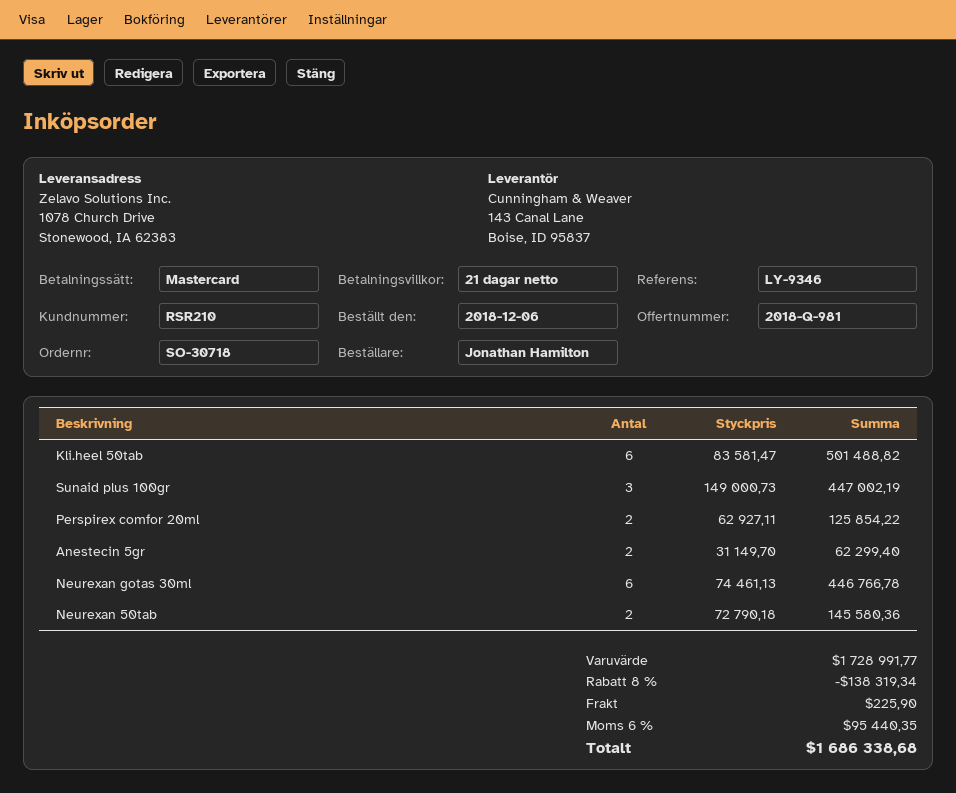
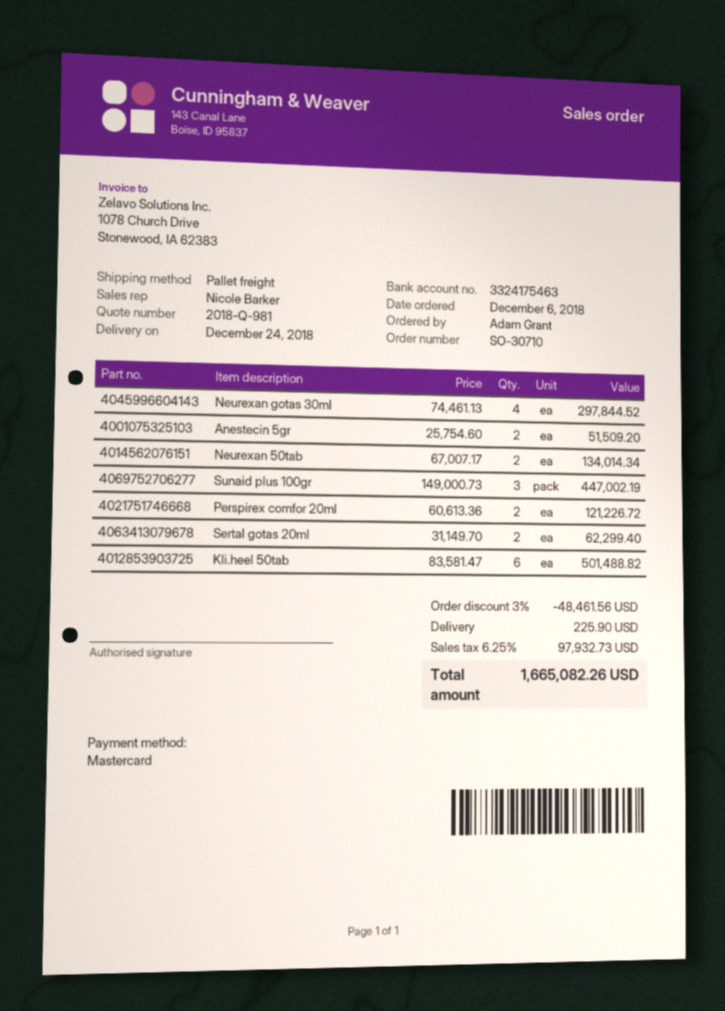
order number: SO-30718 -> SO-30710
ordered by: Jonathan Hamilton -> Adam Grant
Perspirex comfor 20ml: 2 x 62927.11 = 125854.22 -> 2 x 60613.36 = 121226.72
Anestecin 5gr: 2 x 31149.70 = 62299.40 -> 2 x 25754.60 = 51509.20
Neurexan gotas 30ml: 6 x 74461.13 = 446766.78 -> 4 x 74461.13 = 297844.52
Neurexan 50tab: 2 x 72790.18 = 145580.36 -> 2 x 67007.17 = 134014.34
Sertal gotas 20ml: none -> 2 x 31149.70 = 62299.40
discount: 8% = 138319.34 -> 3% = 48461.56
tax: 6% = 95440.35 -> 6.25% = 97932.73
total: 1686338.68 -> 1665082.26

